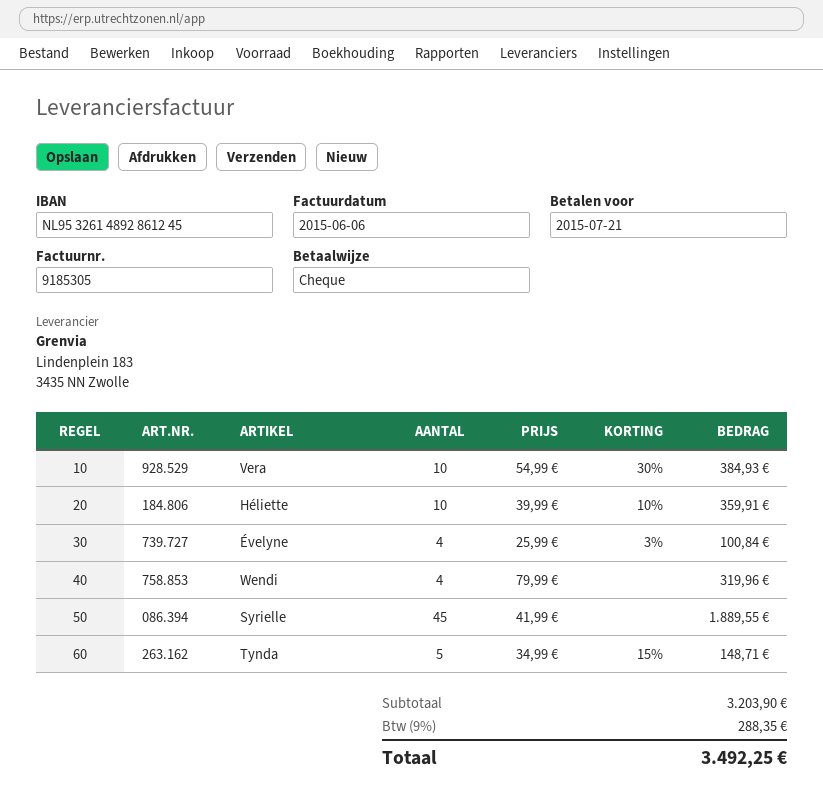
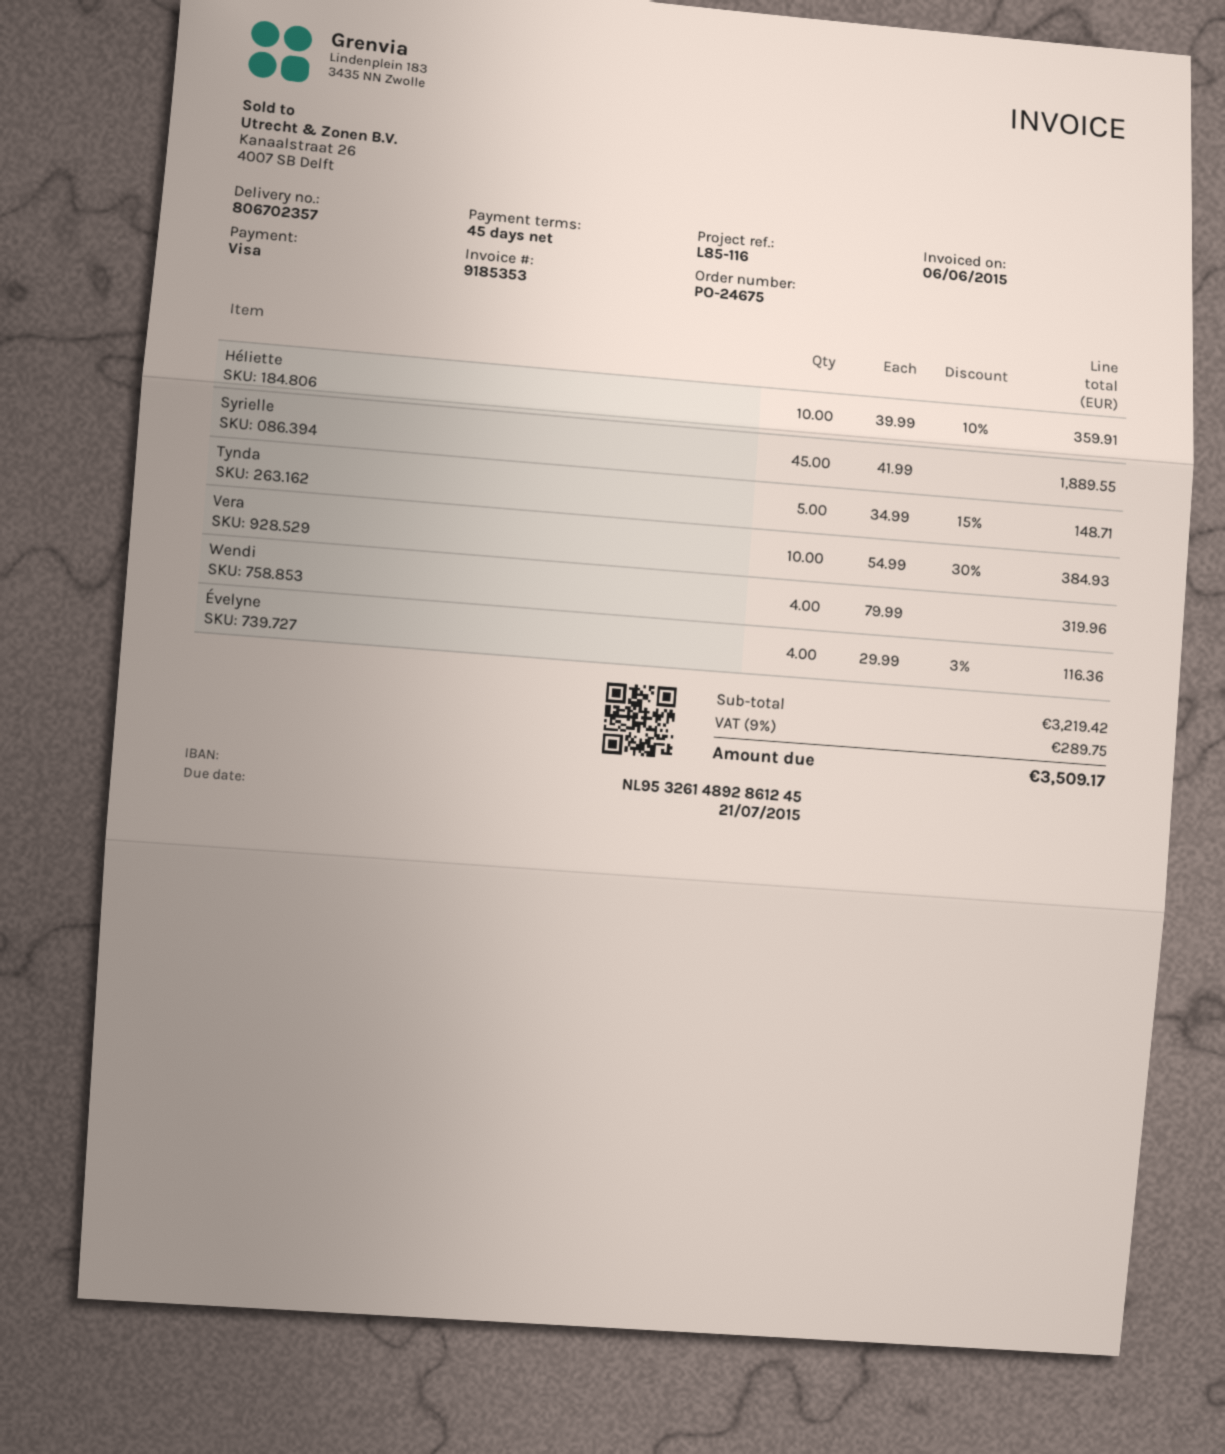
invoice number: 9185305 -> 9185353
payment method: cheque -> Visa
Évelyne: 4 x 25.99 - 3% = 100.84 -> 4 x 29.99 - 3% = 116.36
subtotal: 3203.90 -> 3219.42
tax: 9% = 288.35 -> 9% = 289.75
total: 3492.25 -> 3509.17

